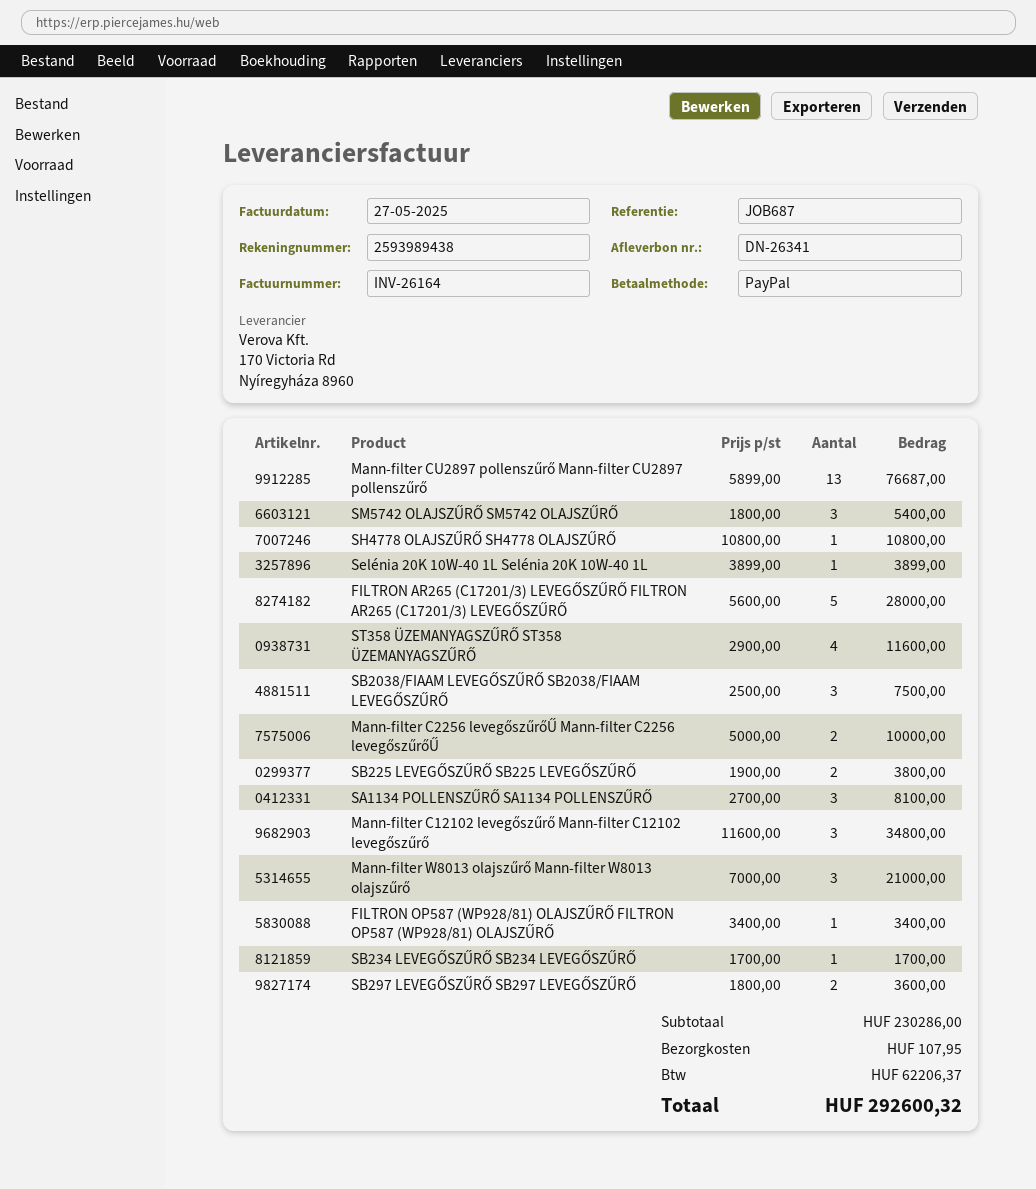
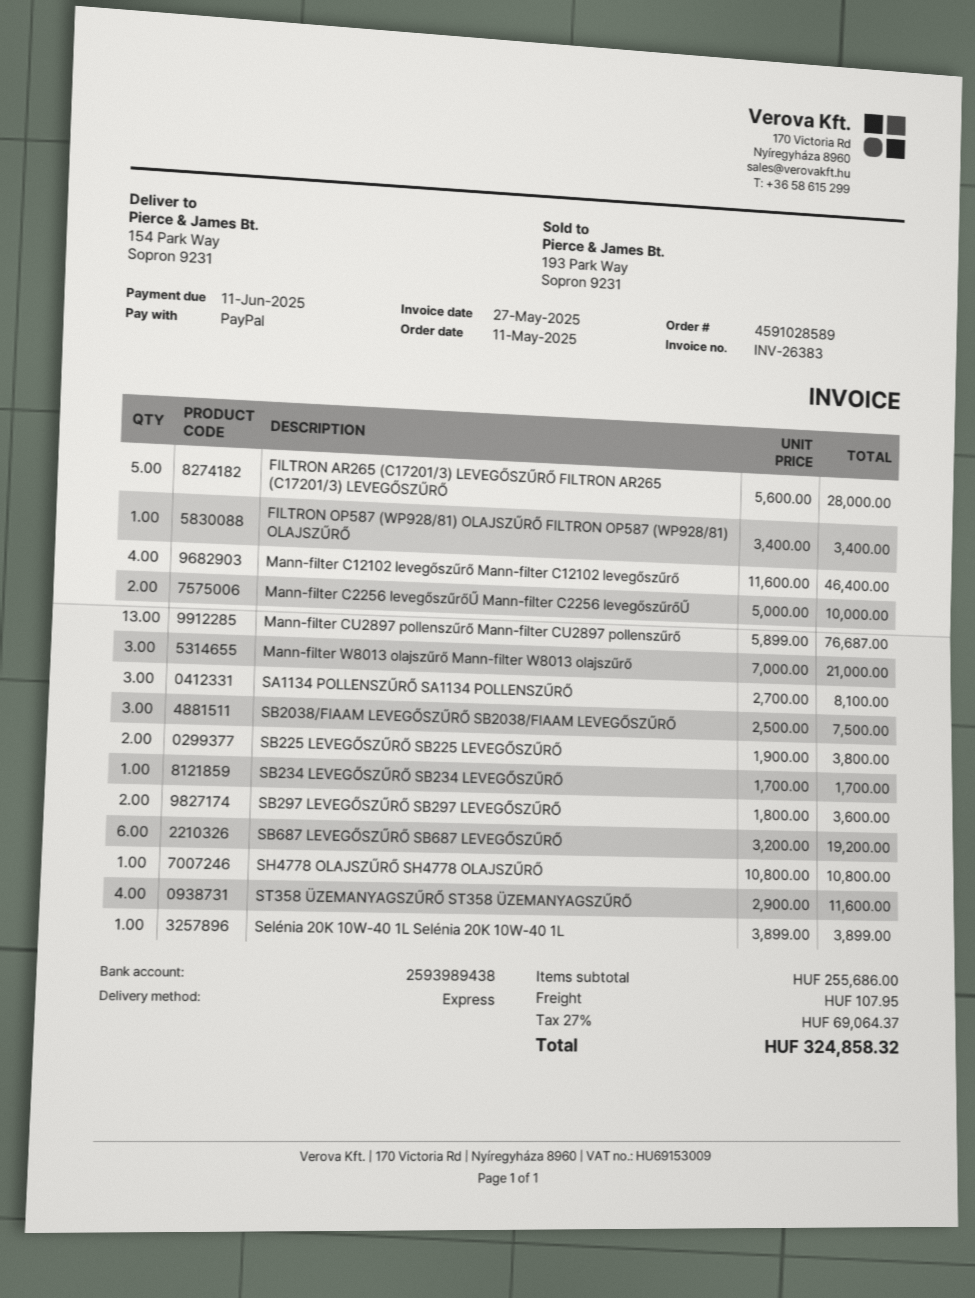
invoice number: INV-26164 -> INV-26383
SM5742 OLAJSZŰRŐ SM5742 OLAJSZŰRŐ: 3 x 1800.00 = 5400.00 -> none
Mann-filter C12102 levegőszűrő Mann-filter C12102 levegőszűrő: 3 x 11600.00 = 34800.00 -> 4 x 11600.00 = 46400.00
SB687 LEVEGŐSZŰRŐ SB687 LEVEGŐSZŰRŐ: none -> 6 x 3200.00 = 19200.00
subtotal: 230286.00 -> 255686.00
tax: 62206.37 -> 69064.37
total: 292600.32 -> 324858.32

